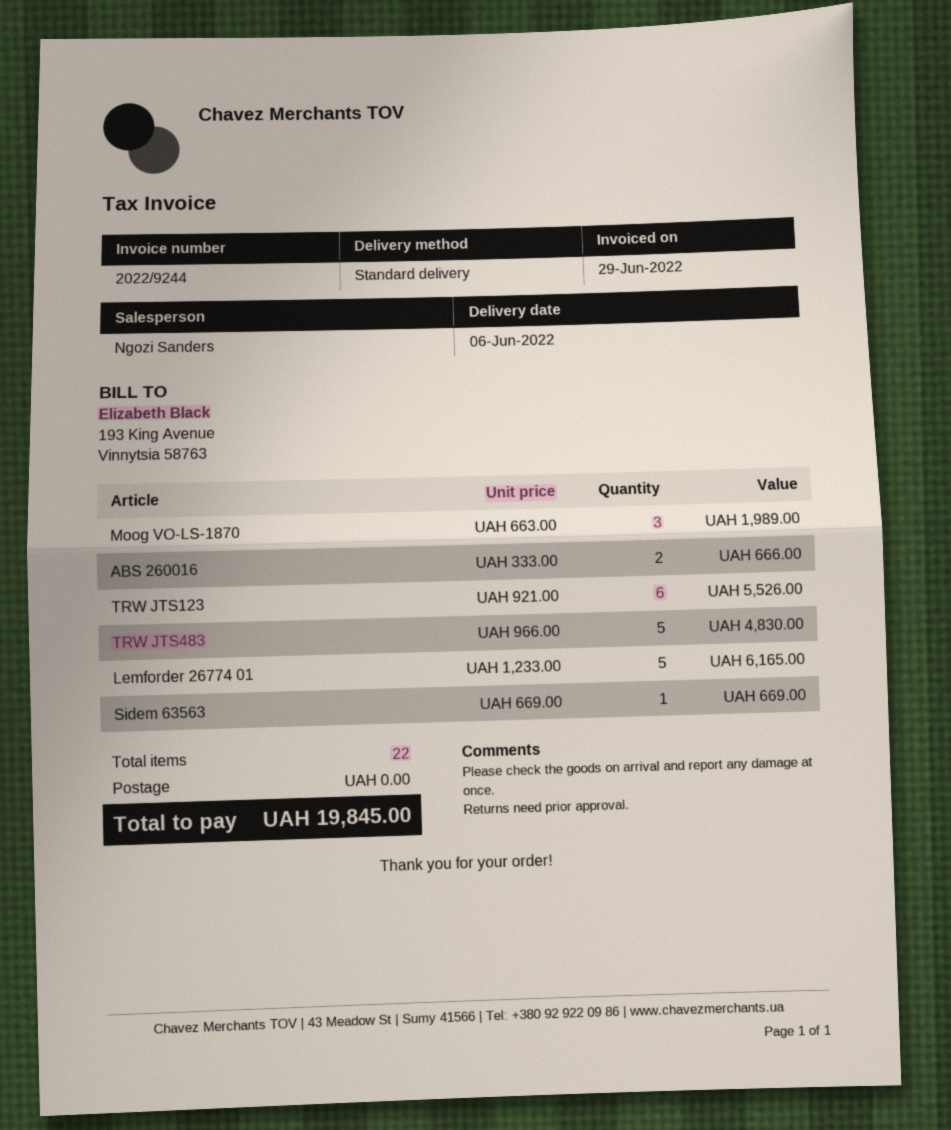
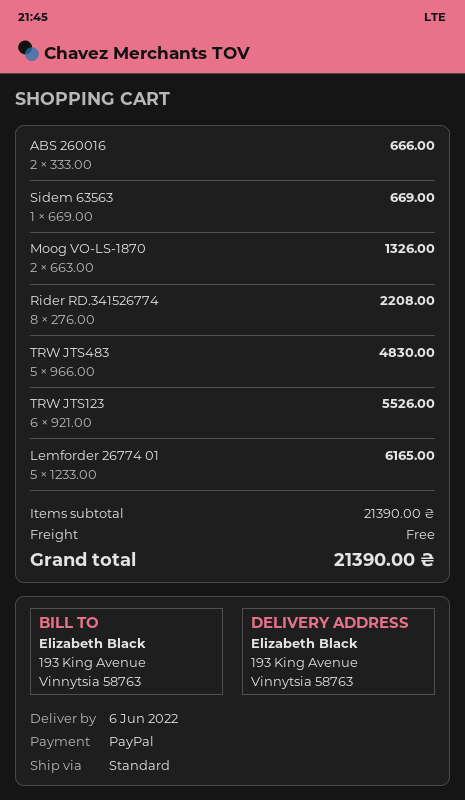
Moog VO-LS-1870: 3 x 663.00 = 1989.00 -> 2 x 663.00 = 1326.00
Rider RD.341526774: none -> 8 x 276.00 = 2208.00
total: 19845.00 -> 21390.00

